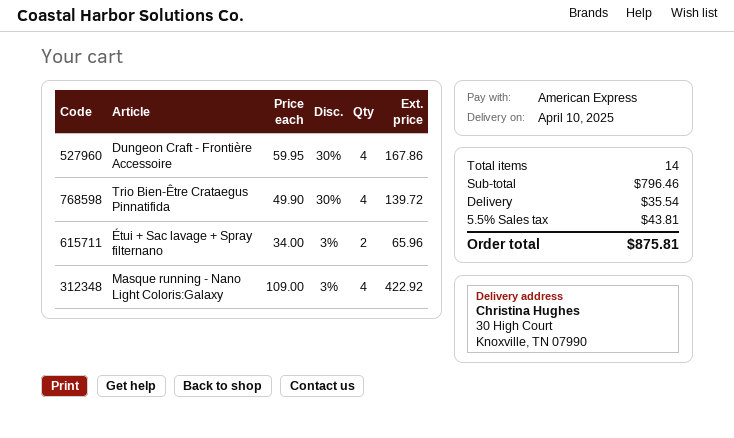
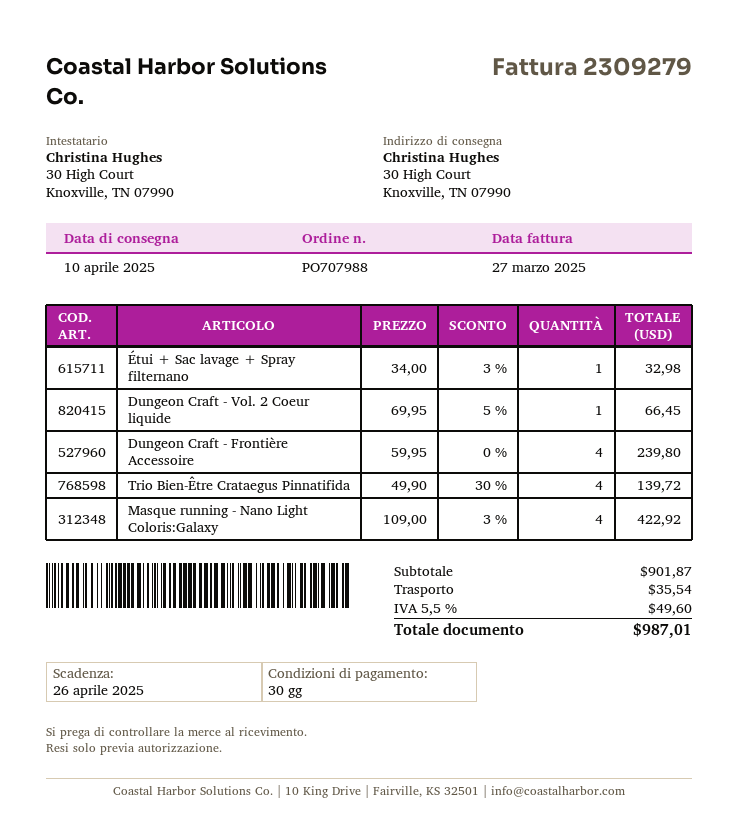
Dungeon Craft - Frontière Accessoire: 4 x 59.95 - 30% = 167.86 -> 4 x 59.95 = 239.80
Étui + Sac lavage + Spray filternano: 2 x 34.00 - 3% = 65.96 -> 1 x 34.00 - 3% = 32.98
Dungeon Craft - Vol. 2 Coeur liquide: none -> 1 x 69.95 - 5% = 66.45
subtotal: 796.46 -> 901.87
tax: 5.5% = 43.81 -> 5.5% = 49.60
total: 875.81 -> 987.01

